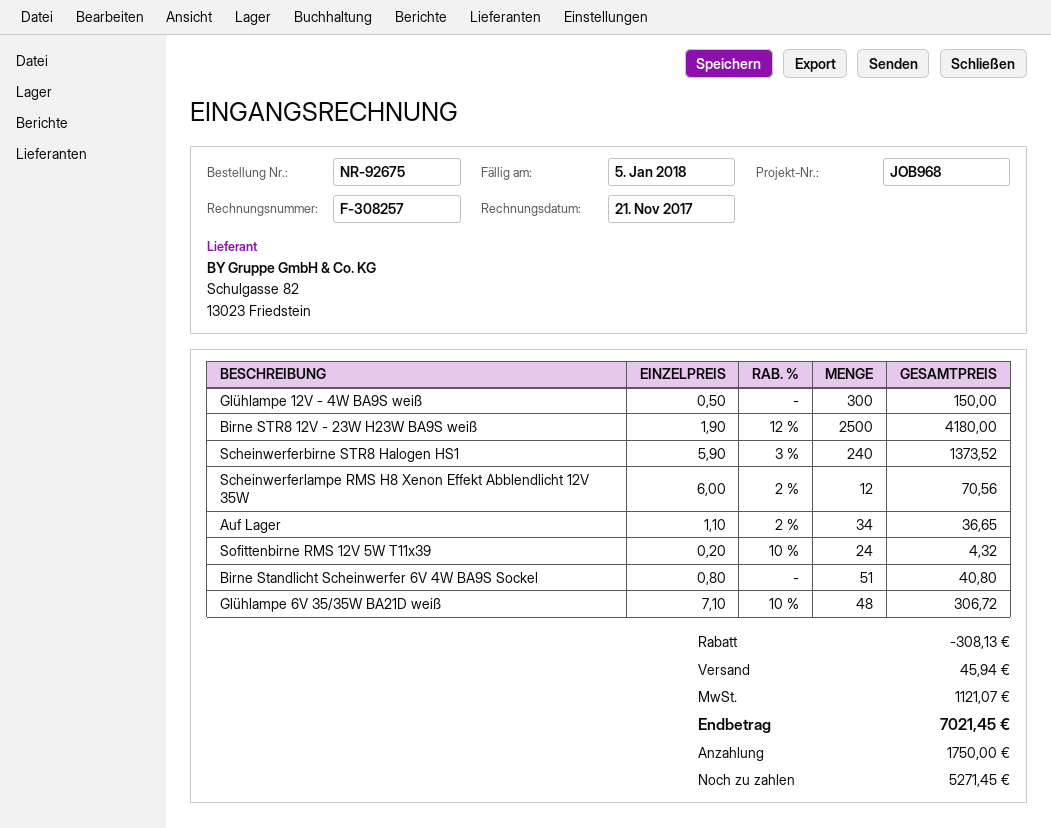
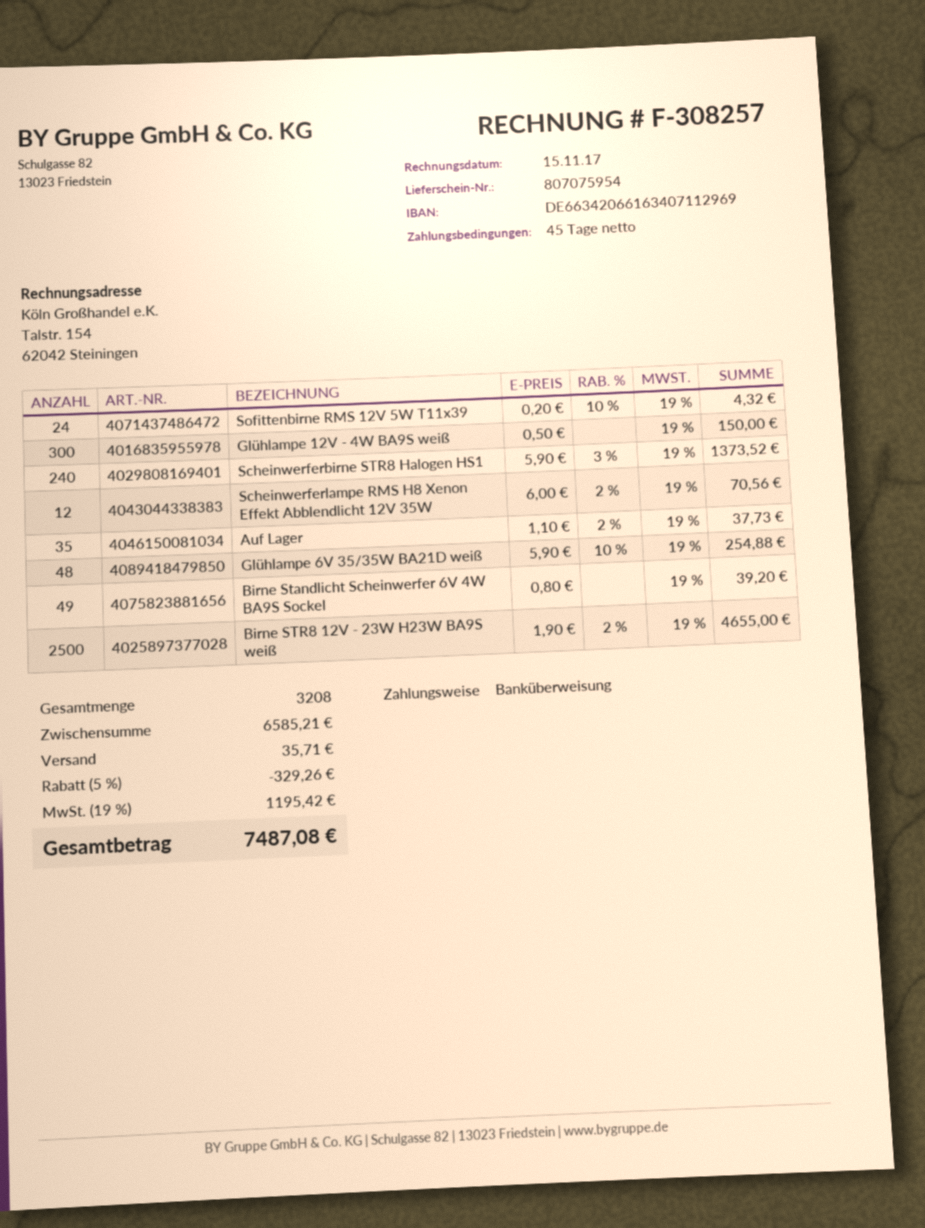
invoice date: 2017-11-21 -> 2017-11-15
Birne STR8 12V - 23W H23W BA9S weiß: 2500 x 1.90 - 12% = 4180.00 -> 2500 x 1.90 - 2% = 4655.00
Auf Lager: 34 x 1.10 - 2% = 36.65 -> 35 x 1.10 - 2% = 37.73
Birne Standlicht Scheinwerfer 6V 4W BA9S Sockel: 51 x 0.80 = 40.80 -> 49 x 0.80 = 39.20
Glühlampe 6V 35/35W BA21D weiß: 48 x 7.10 - 10% = 306.72 -> 48 x 5.90 - 10% = 254.88
discount: 308.13 -> 329.26
shipping: 45.94 -> 35.71
tax: 1121.07 -> 1195.42
total: 7021.45 -> 7487.08

